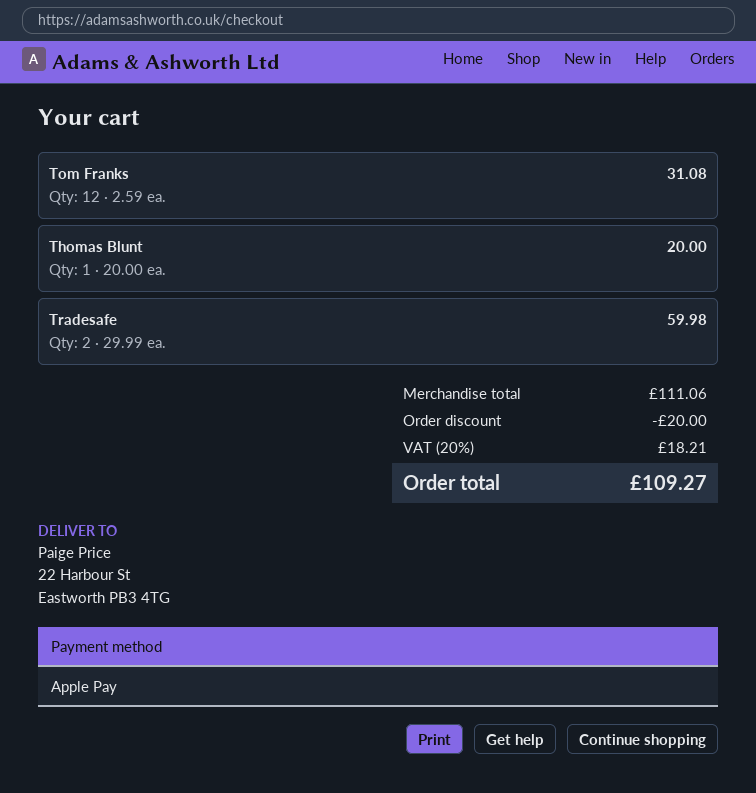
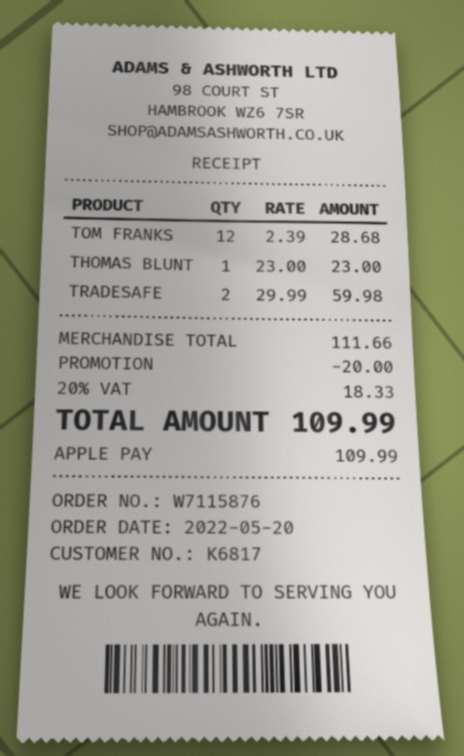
Tom Franks: 12 x 2.59 = 31.08 -> 12 x 2.39 = 28.68
Thomas Blunt: 1 x 20.00 = 20.00 -> 1 x 23.00 = 23.00
subtotal: 111.06 -> 111.66
tax: 20% = 18.21 -> 20% = 18.33
total: 109.27 -> 109.99

